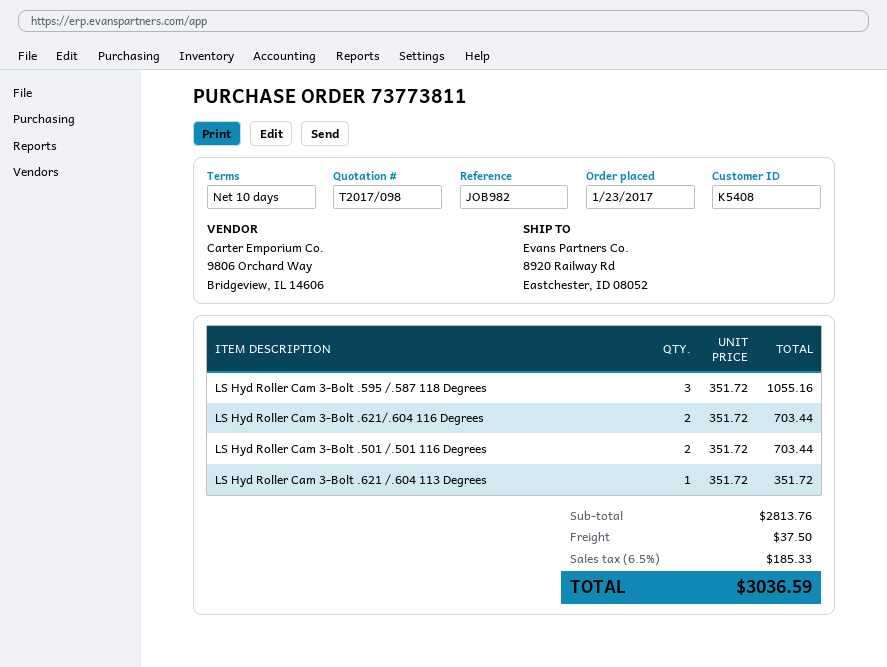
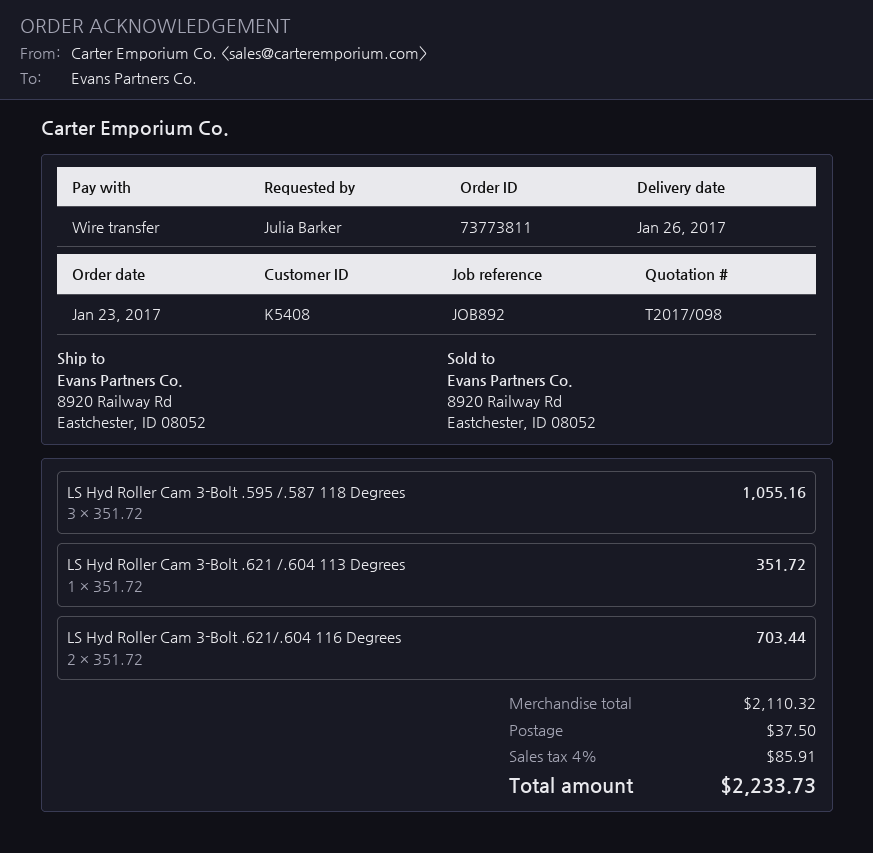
reference: JOB982 -> JOB892
LS Hyd Roller Cam 3-Bolt .501 /.501 116 Degrees: 2 x 351.72 = 703.44 -> none
subtotal: 2813.76 -> 2110.32
tax: 6.5% = 185.33 -> 4% = 85.91
total: 3036.59 -> 2233.73

